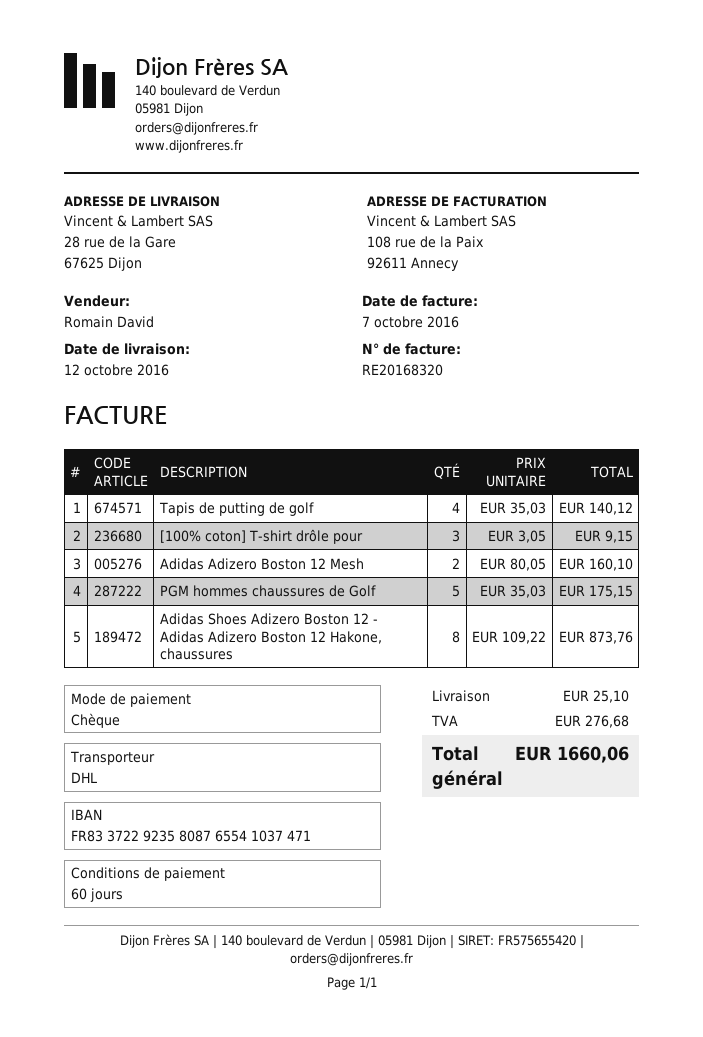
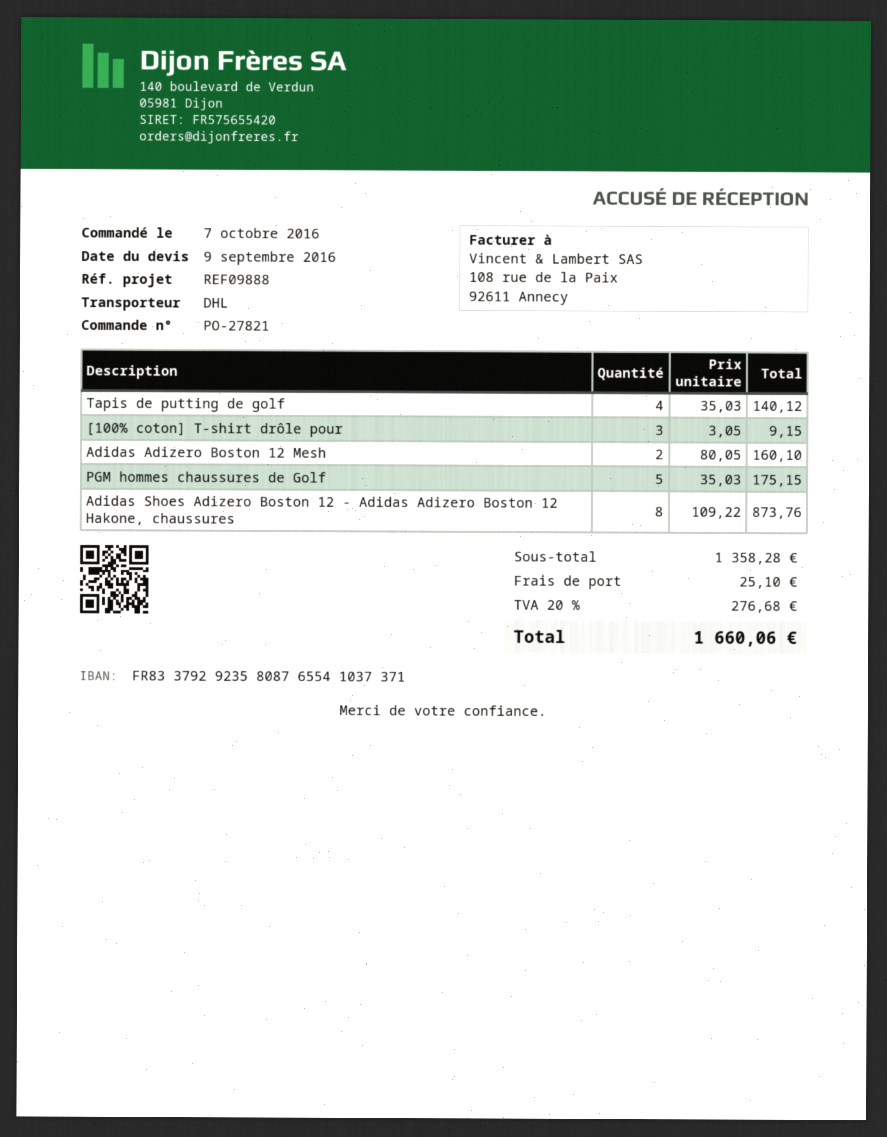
bank account: FR8337229235808765541037471 -> FR8337929235808765541037371

